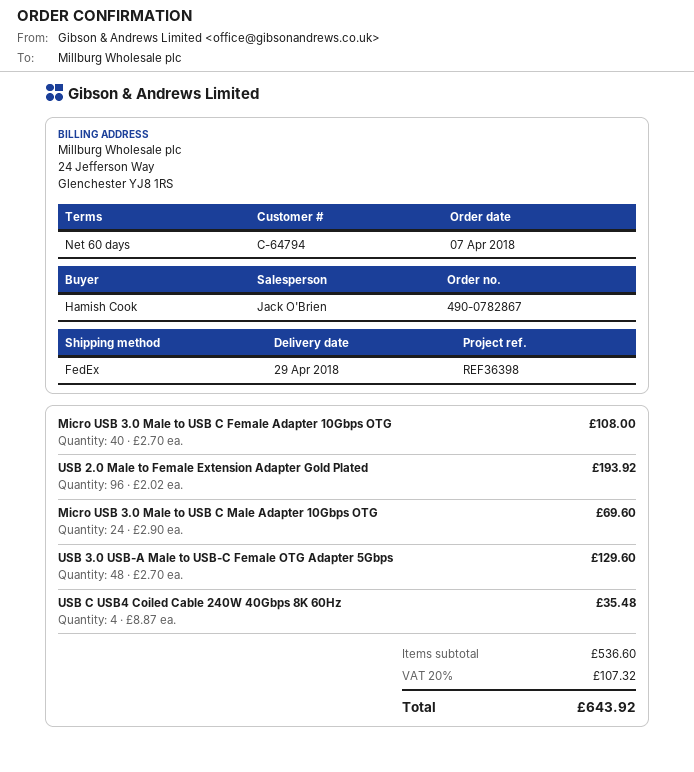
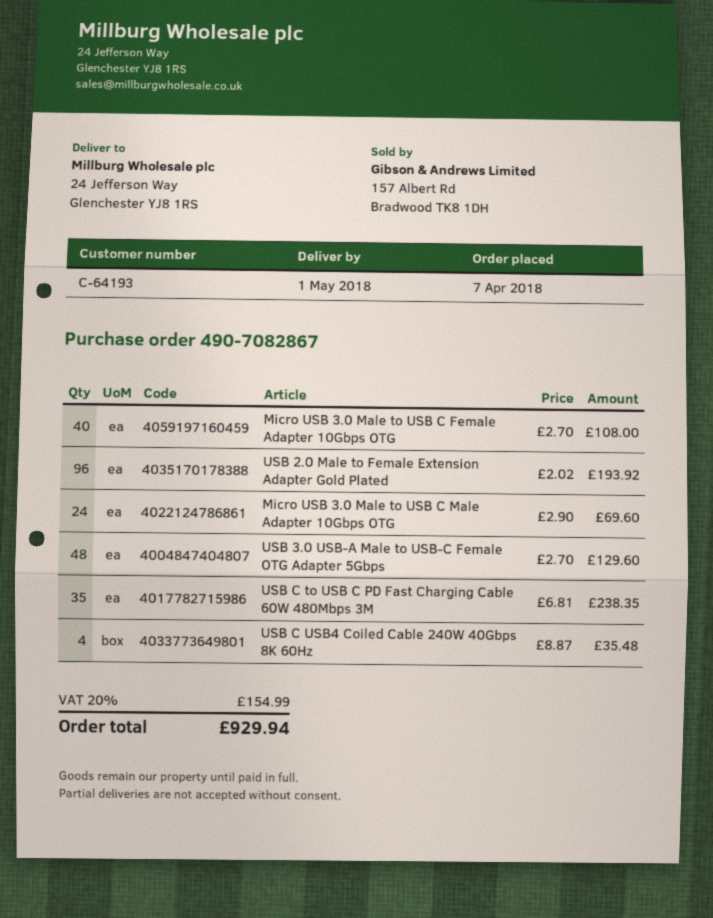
order number: 490-0782867 -> 490-7082867
delivery date: 2018-04-29 -> 2018-05-01
customer number: C-64794 -> C-64193
USB C to USB C PD Fast Charging Cable 60W 480Mbps 3M: none -> 35 x 6.81 = 238.35
tax: 20% = 107.32 -> 20% = 154.99
total: 643.92 -> 929.94

